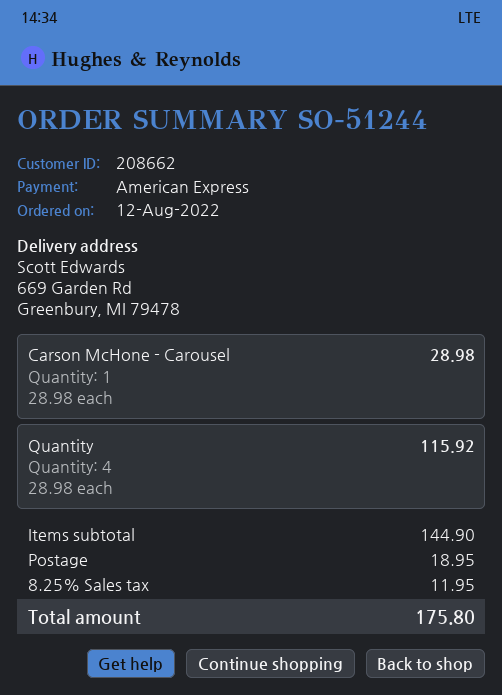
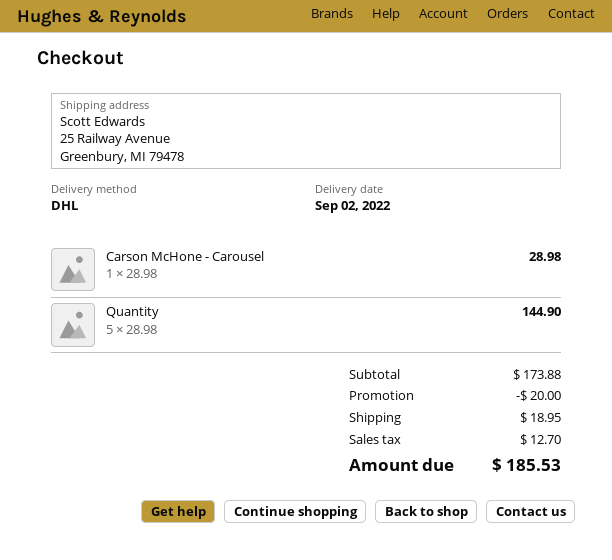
ship to: 669 Garden Rd, Greenbury, MI 79478 -> 25 Railway Avenue, Greenbury, MI 79478
Quantity: 4 x 28.98 = 115.92 -> 5 x 28.98 = 144.90
subtotal: 144.90 -> 173.88
discount: none -> 20.00
tax: 11.95 -> 12.70
total: 175.80 -> 185.53

